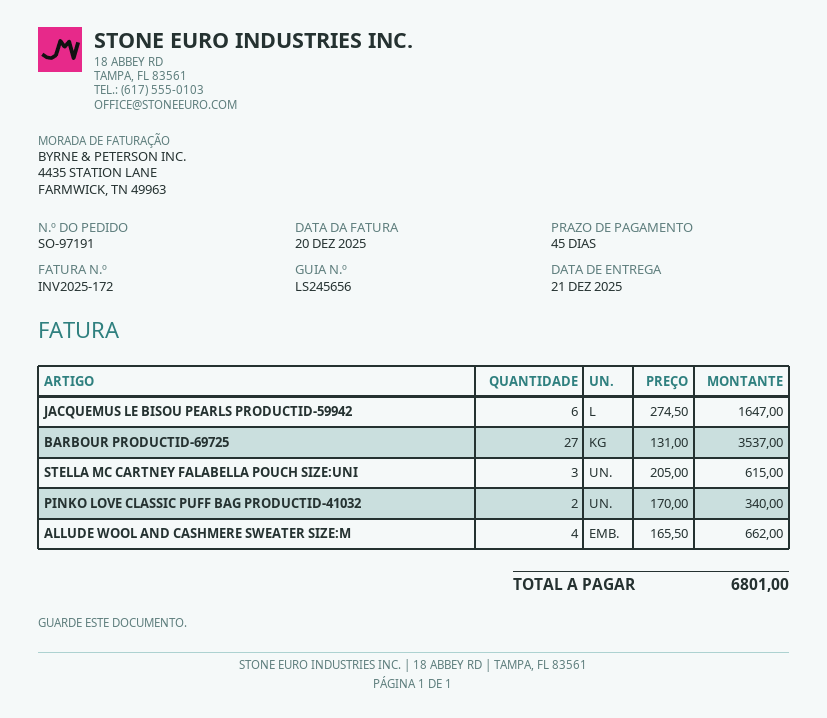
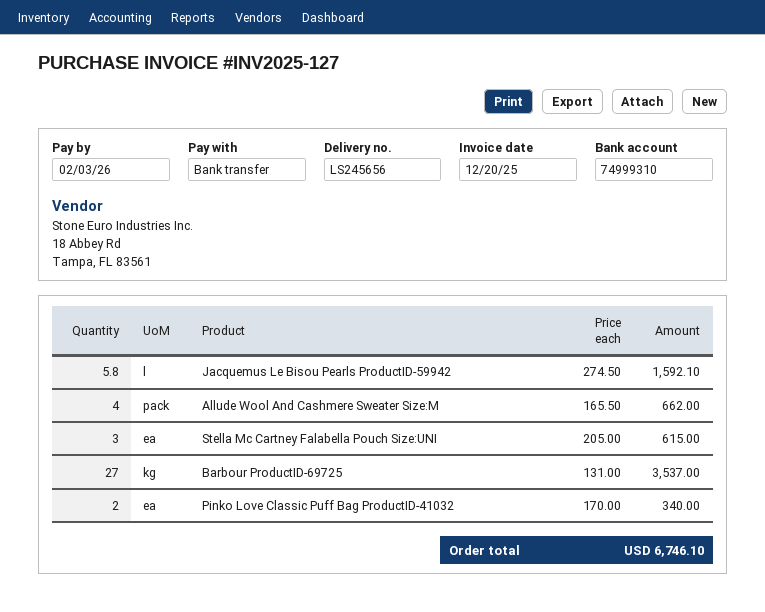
invoice number: INV2025-172 -> INV2025-127
JACQUEMUS LE BISOU PEARLS PRODUCTID-59942: 6 x 274.50 = 1647.00 -> 5.8 x 274.50 = 1592.10
total: 6801.00 -> 6746.10

